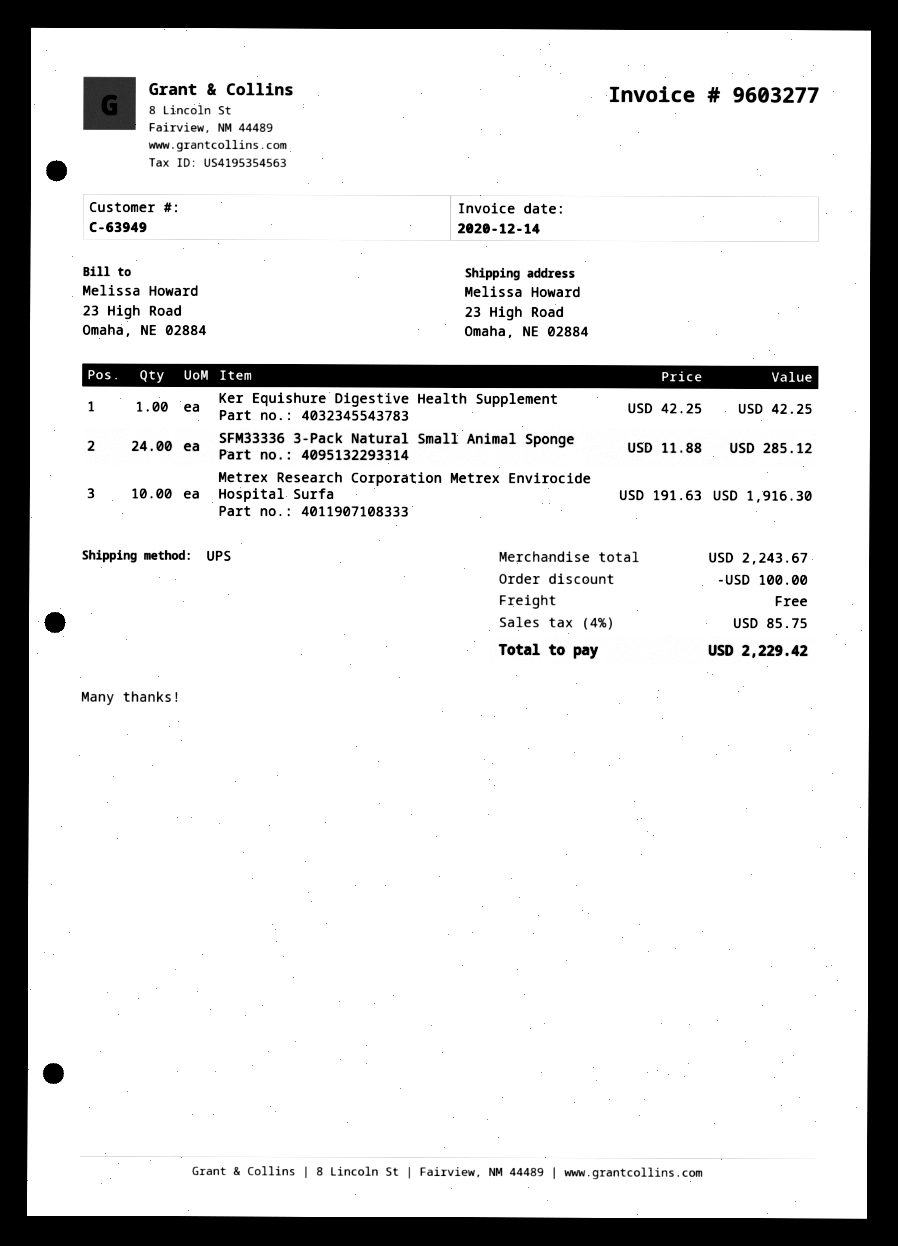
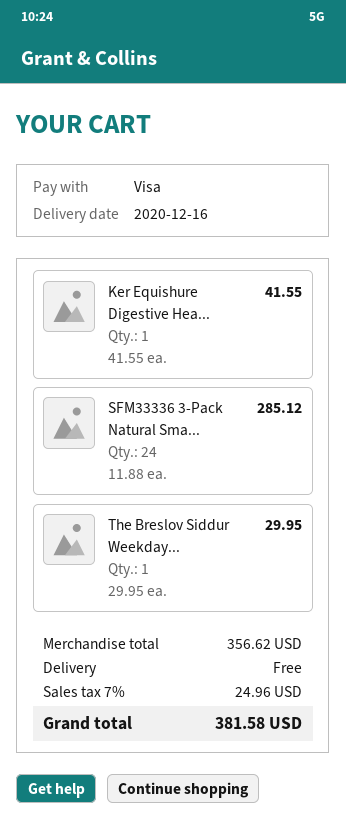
Ker Equishure Digestive Health Supplement: 1 x 42.25 = 42.25 -> 1 x 41.55 = 41.55
Metrex Research Corporation Metrex Envirocide Hospital Surfa: 10 x 191.63 = 1916.30 -> none
The Breslov Siddur Weekday...: none -> 1 x 29.95 = 29.95
subtotal: 2243.67 -> 356.62
discount: 100.00 -> none
tax: 4% = 85.75 -> 7% = 24.96
total: 2229.42 -> 381.58

